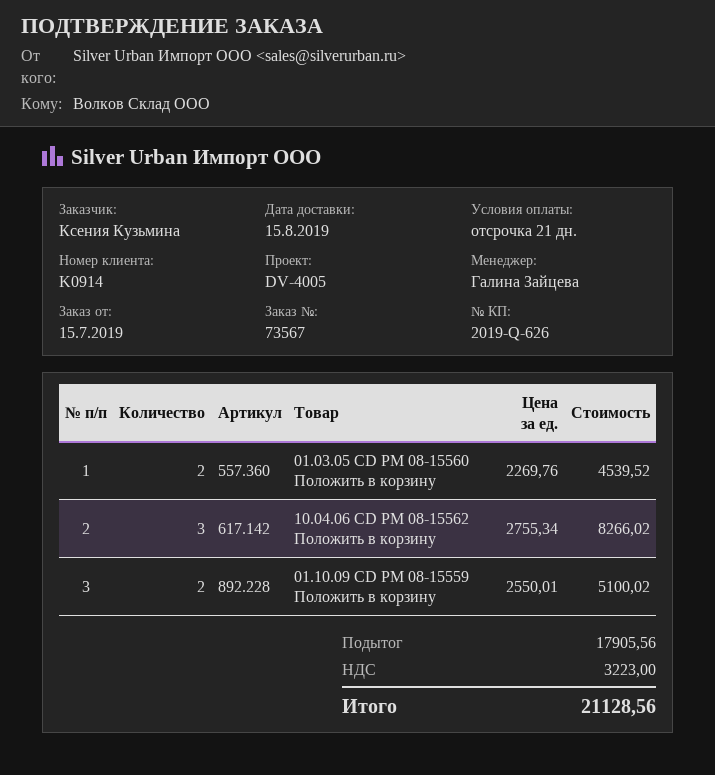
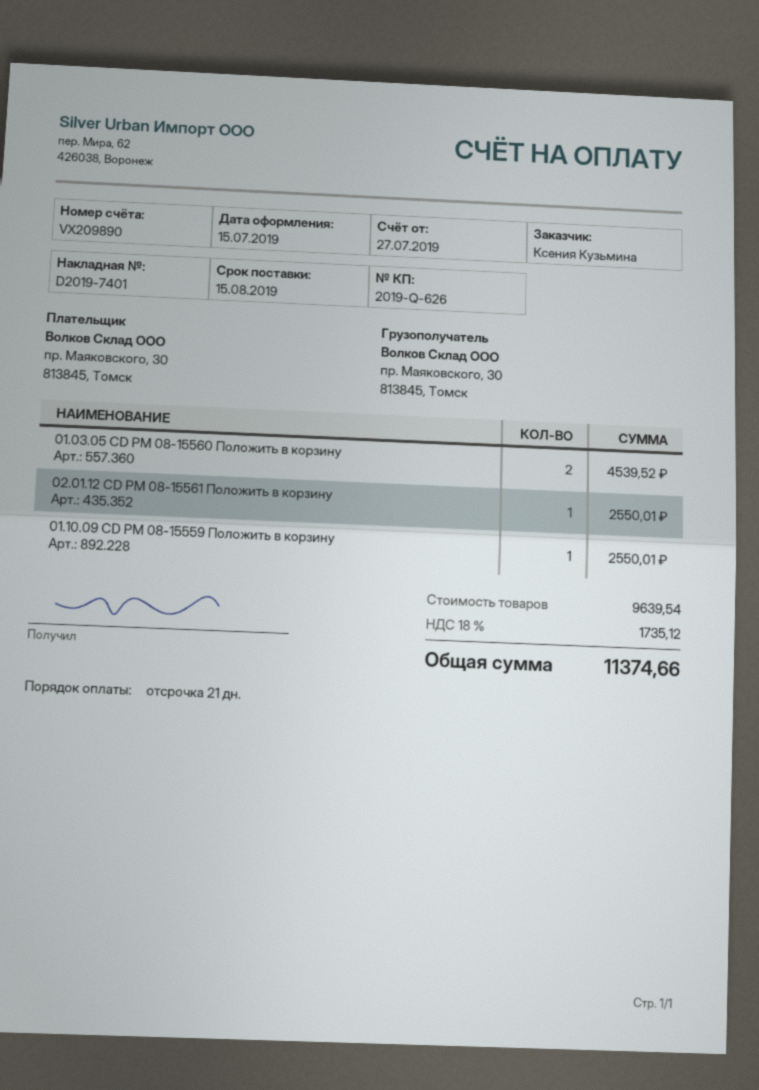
10.04.06 CD PM 08-15562 Положить в корзину: 3 for 8266.02 -> none
01.10.09 CD PM 08-15559 Положить в корзину: 2 for 5100.02 -> 1 for 2550.01
02.01.12 CD PM 08-15561 Положить в корзину: none -> 1 for 2550.01
subtotal: 17905.56 -> 9639.54
tax: 3223.00 -> 1735.12
total: 21128.56 -> 11374.66

